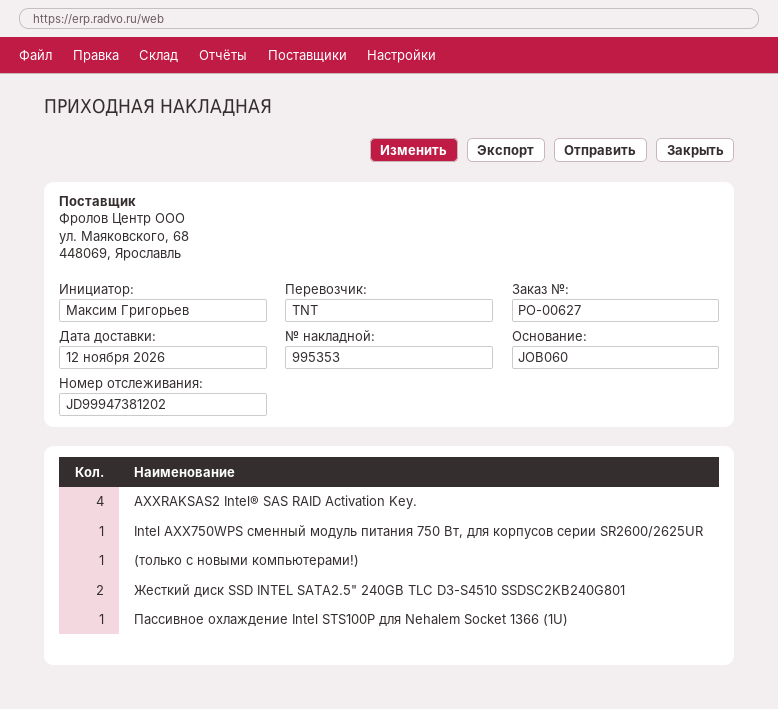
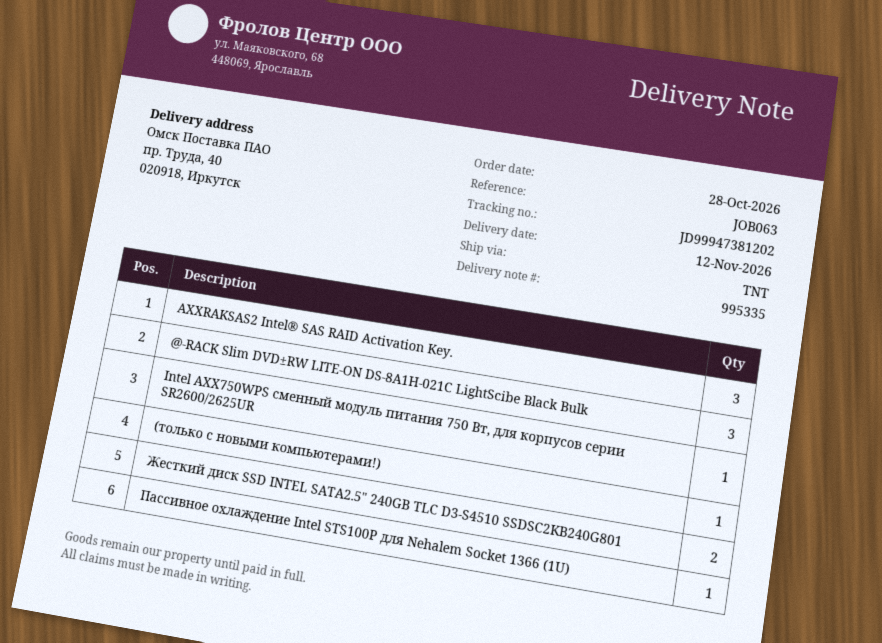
delivery note number: 995353 -> 995335
reference: JOB060 -> JOB063
AXXRAKSAS2 Intel® SAS RAID Activation Key.: 4 -> 3
@-RACK Slim DVD±RW LITE-ON DS-8A1H-021C LightScibe Black Bulk: none -> 3

